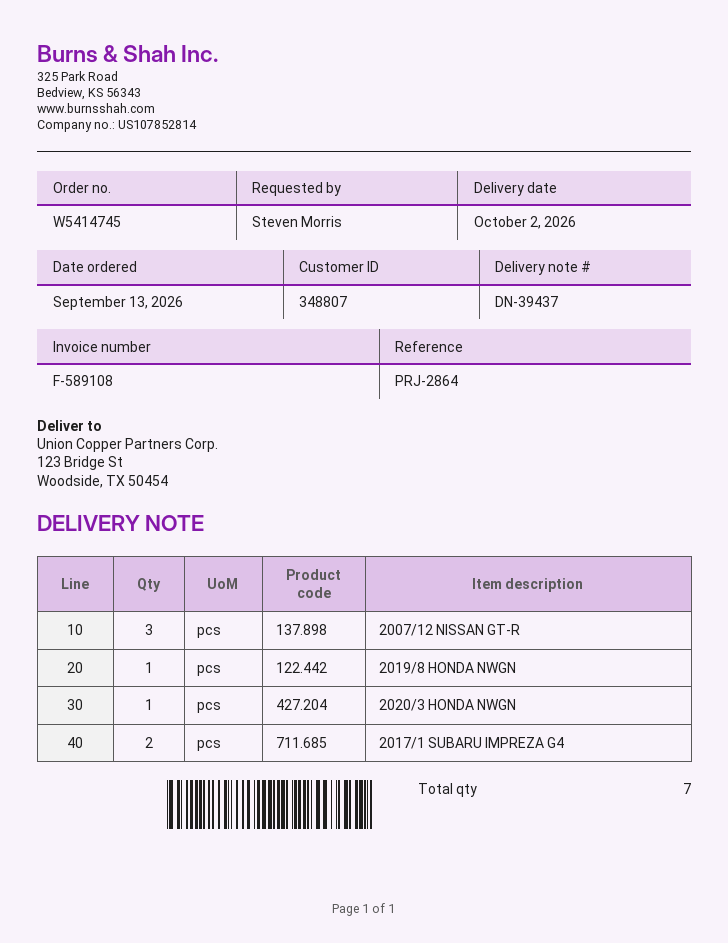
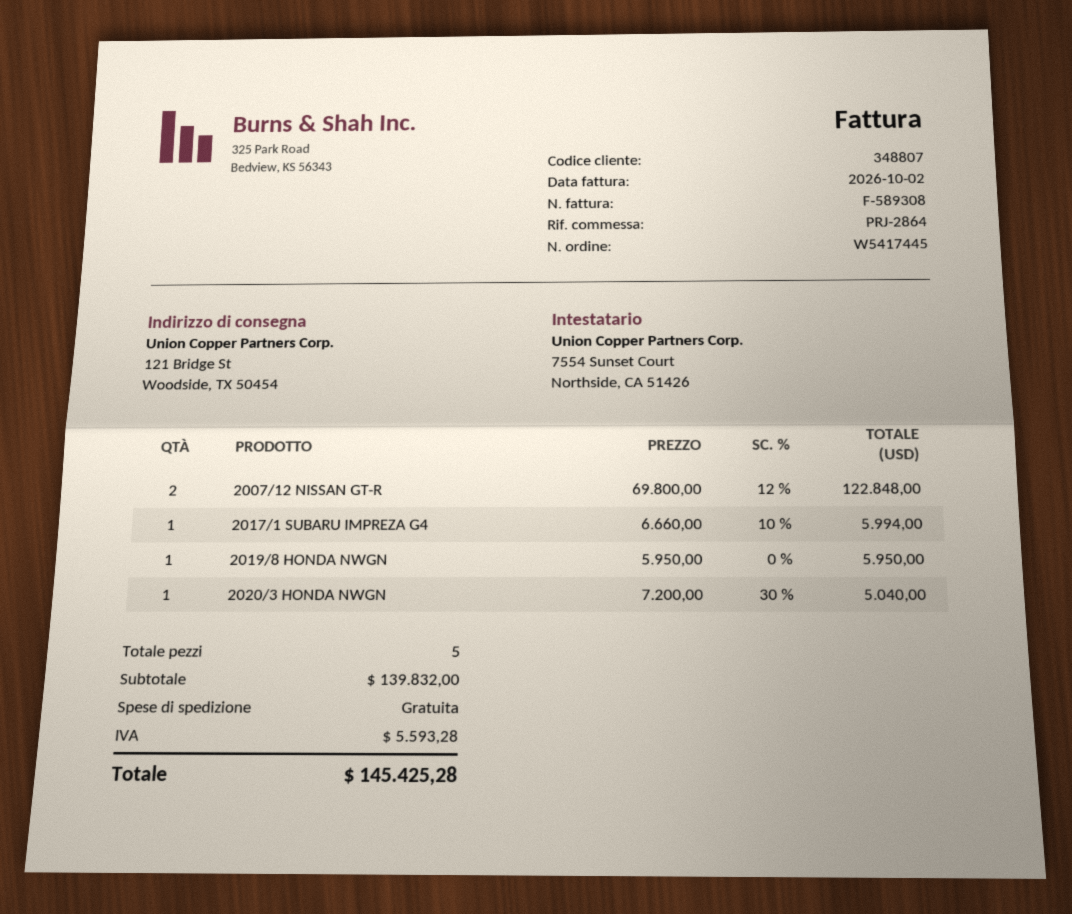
order number: W5414745 -> W5417445
invoice number: F-589108 -> F-589308
ship to: 123 Bridge St, Woodside, TX 50454 -> 121 Bridge St, Woodside, TX 50454
2007/12 NISSAN GT-R: 3 -> 2
2017/1 SUBARU IMPREZA G4: 2 -> 1
total quantity: 7 -> 5

